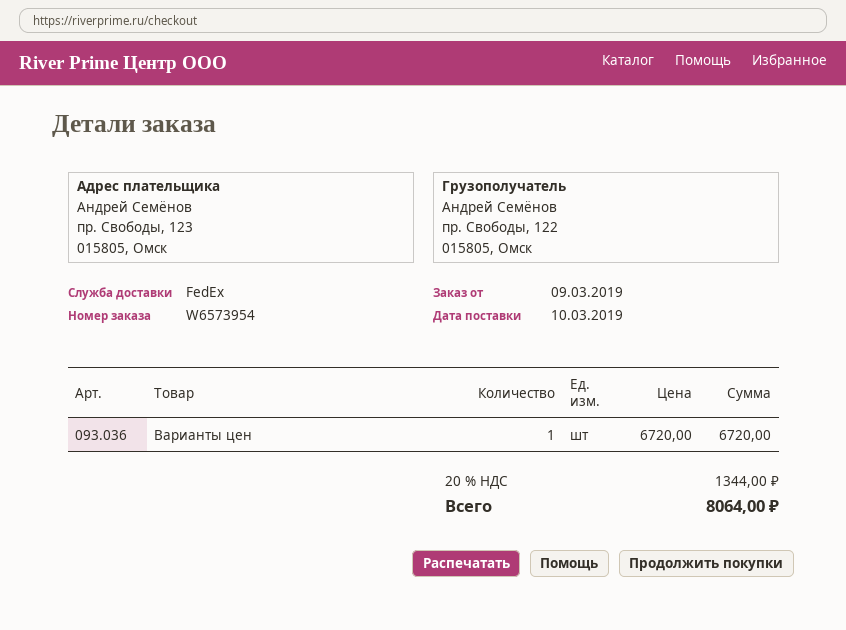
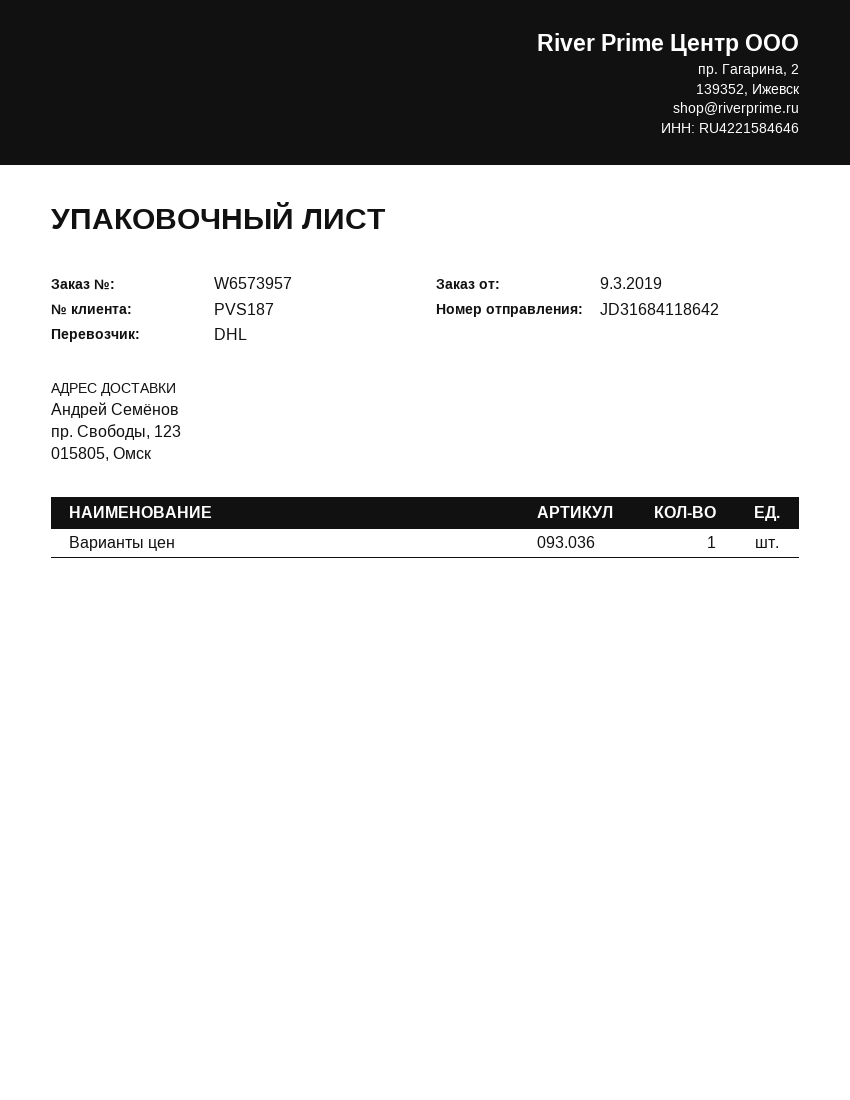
order number: W6573954 -> W6573957
shipping method: FedEx -> DHL
ship to: пр. Свободы, 122, 015805, Омск -> пр. Свободы, 123, 015805, Омск

